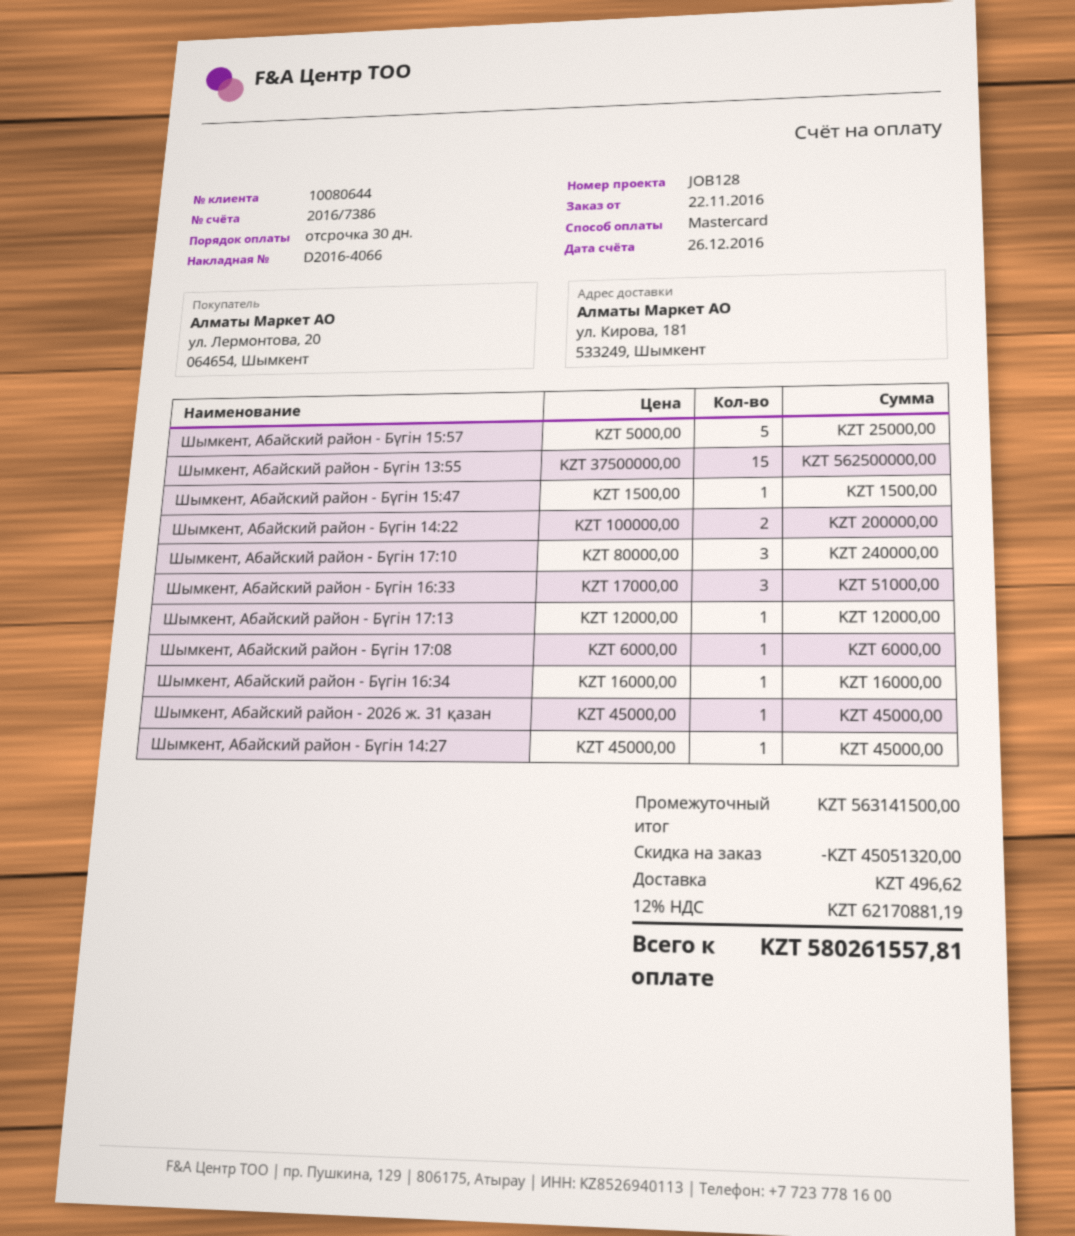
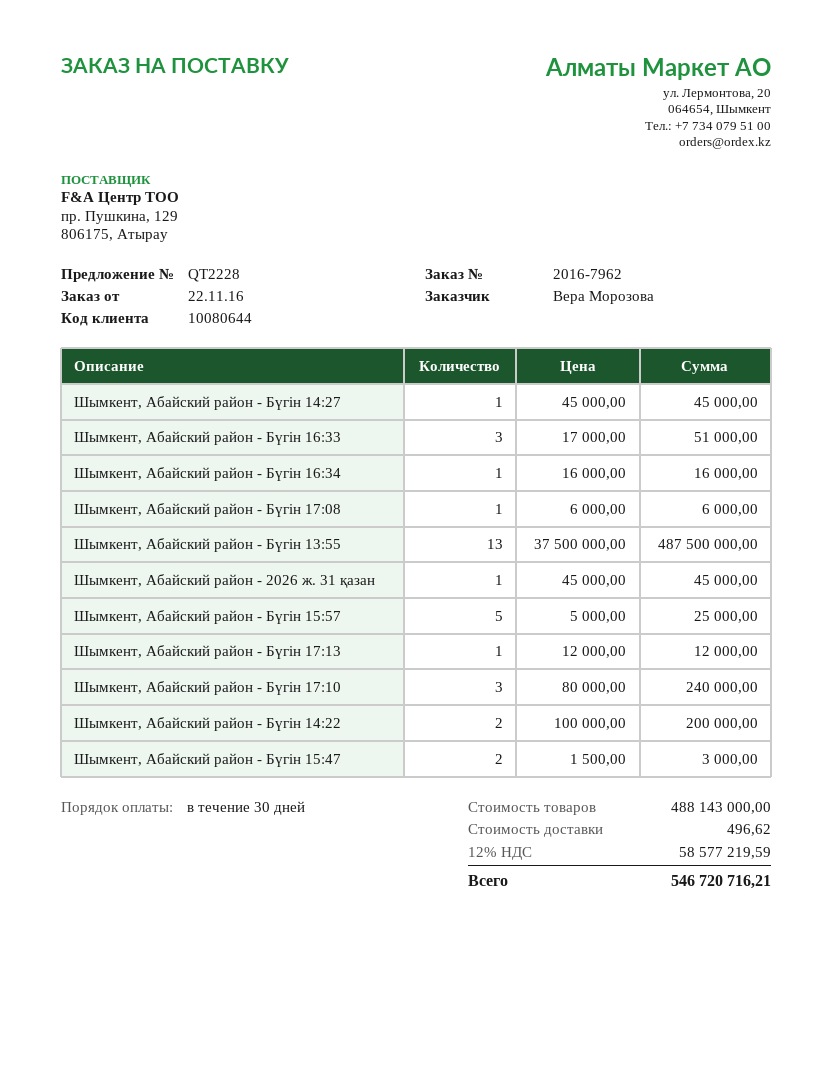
Шымкент, Абайский район - Бүгін 13:55: 15 x 37500000.00 = 562500000.00 -> 13 x 37500000.00 = 487500000.00
Шымкент, Абайский район - Бүгін 15:47: 1 x 1500.00 = 1500.00 -> 2 x 1500.00 = 3000.00
subtotal: 563141500.00 -> 488143000.00
discount: 45051320.00 -> none
tax: 12% = 62170881.19 -> 12% = 58577219.59
total: 580261557.81 -> 546720716.21

